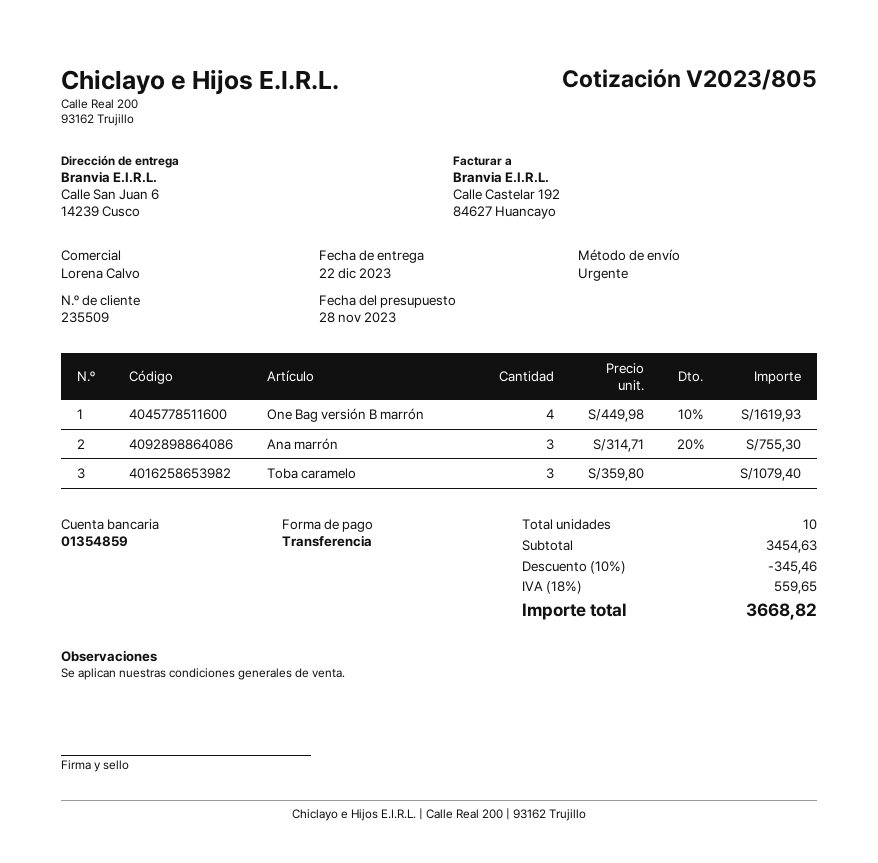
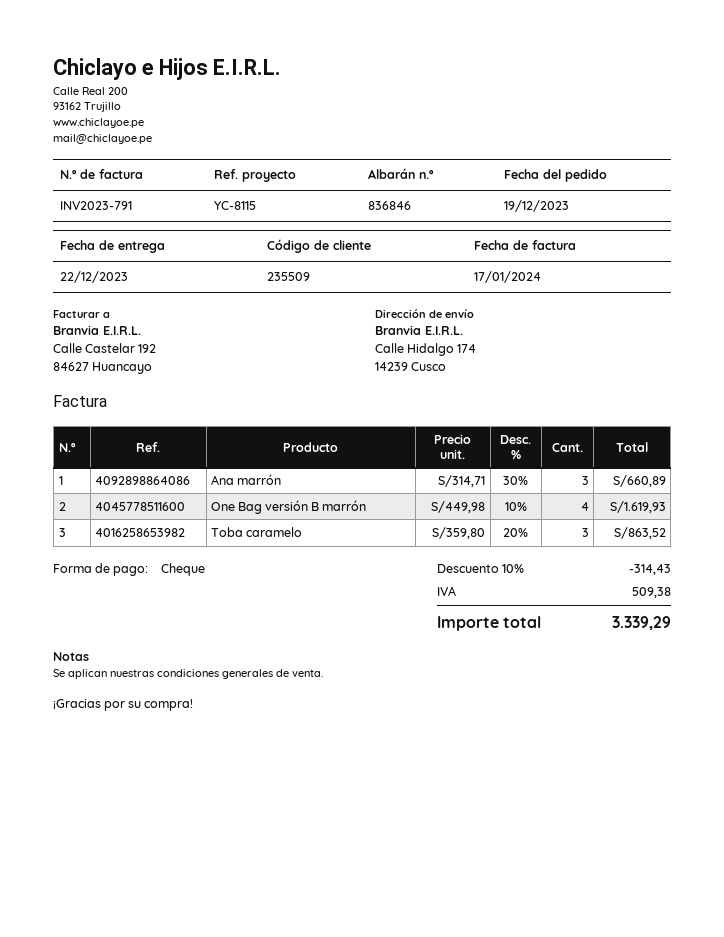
payment method: bank transfer -> cheque
ship to: Calle San Juan 6, 14239 Cusco -> Calle Hidalgo 174, 14239 Cusco
Ana marrón: 3 x 314.71 - 20% = 755.30 -> 3 x 314.71 - 30% = 660.89
Toba caramelo: 3 x 359.80 = 1079.40 -> 3 x 359.80 - 20% = 863.52
discount: 10% = 345.46 -> 10% = 314.43
tax: 559.65 -> 509.38
total: 3668.82 -> 3339.29

